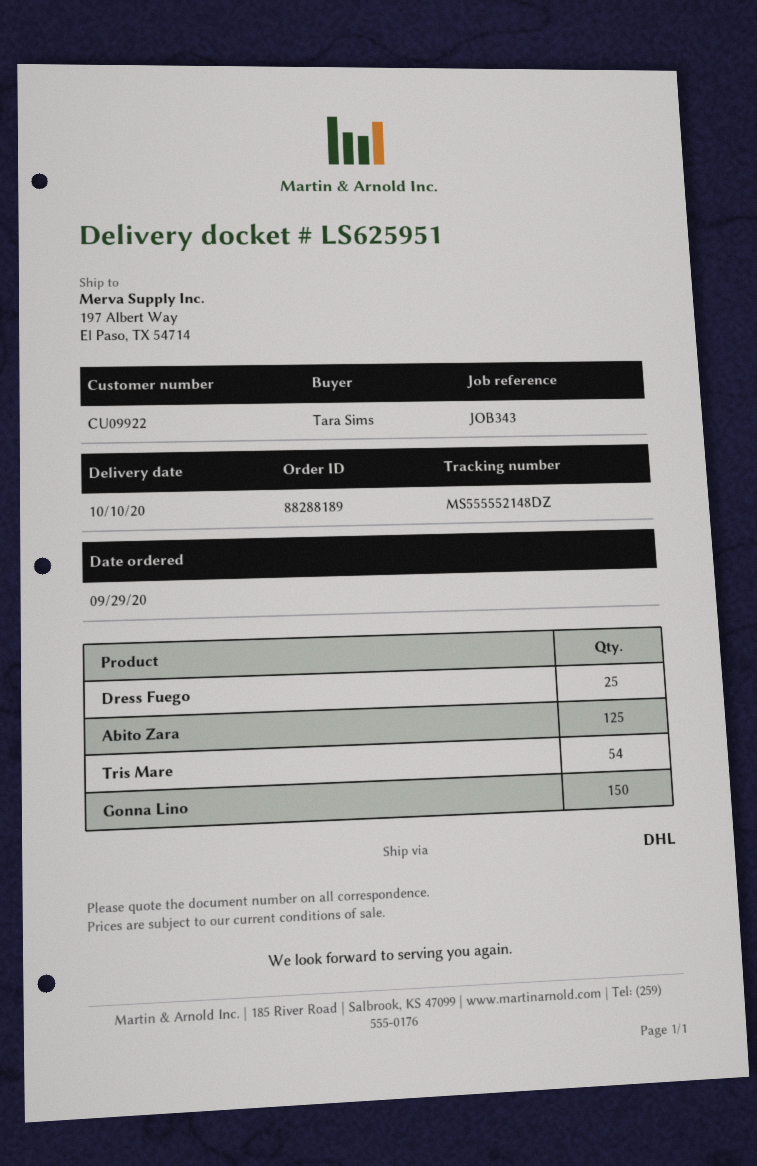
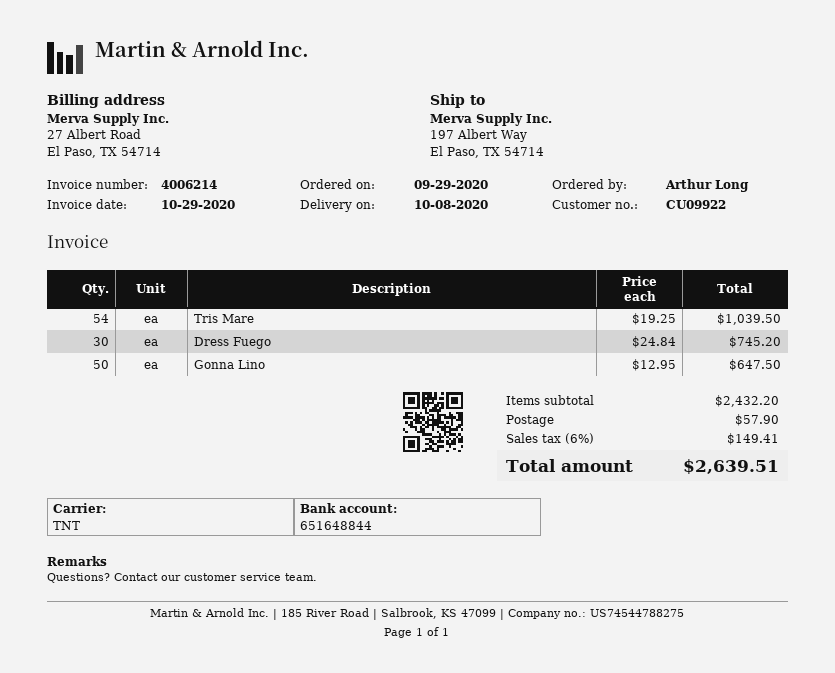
delivery date: 2020-10-10 -> 2020-10-08
ordered by: Tara Sims -> Arthur Long
shipping method: DHL -> TNT
Dress Fuego: 25 -> 30
Abito Zara: 125 -> none
Gonna Lino: 150 -> 50

